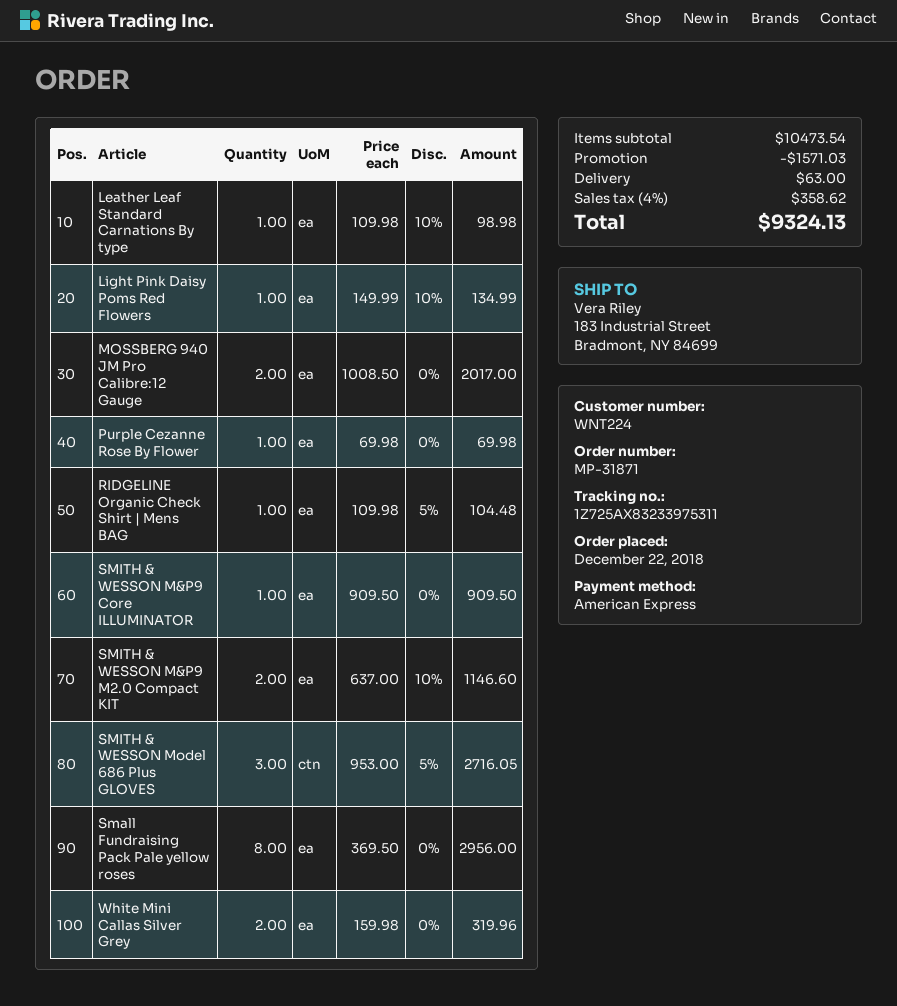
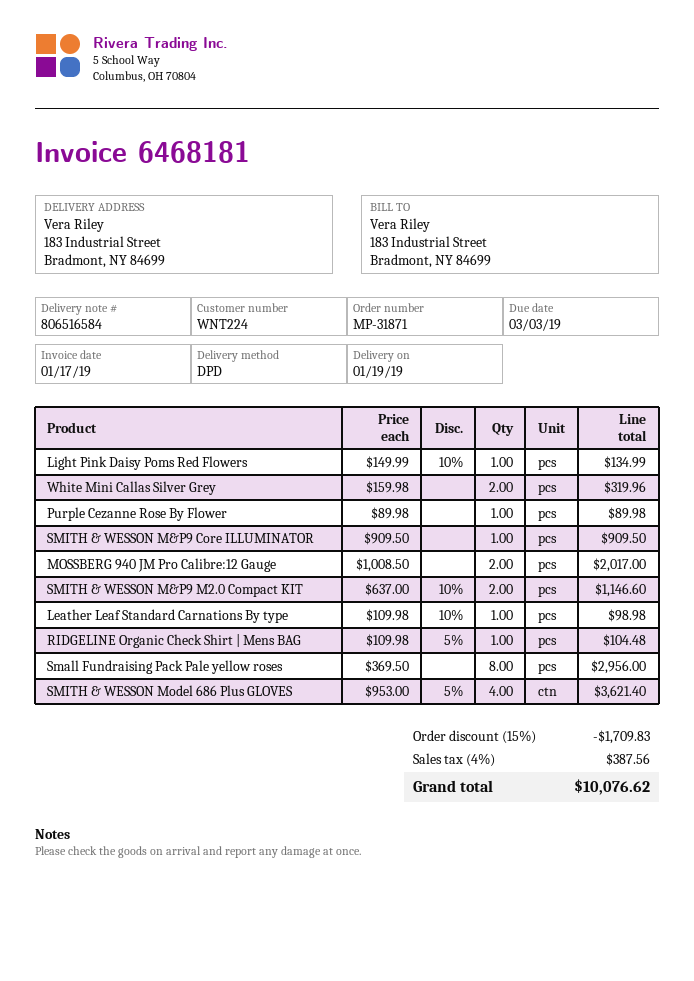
Purple Cezanne Rose By Flower: 1 x 69.98 = 69.98 -> 1 x 89.98 = 89.98
SMITH & WESSON Model 686 Plus GLOVES: 3 x 953.00 - 5% = 2716.05 -> 4 x 953.00 - 5% = 3621.40
discount: 1571.03 -> 1709.83
shipping: 63.00 -> none
tax: 4% = 358.62 -> 4% = 387.56
total: 9324.13 -> 10076.62

